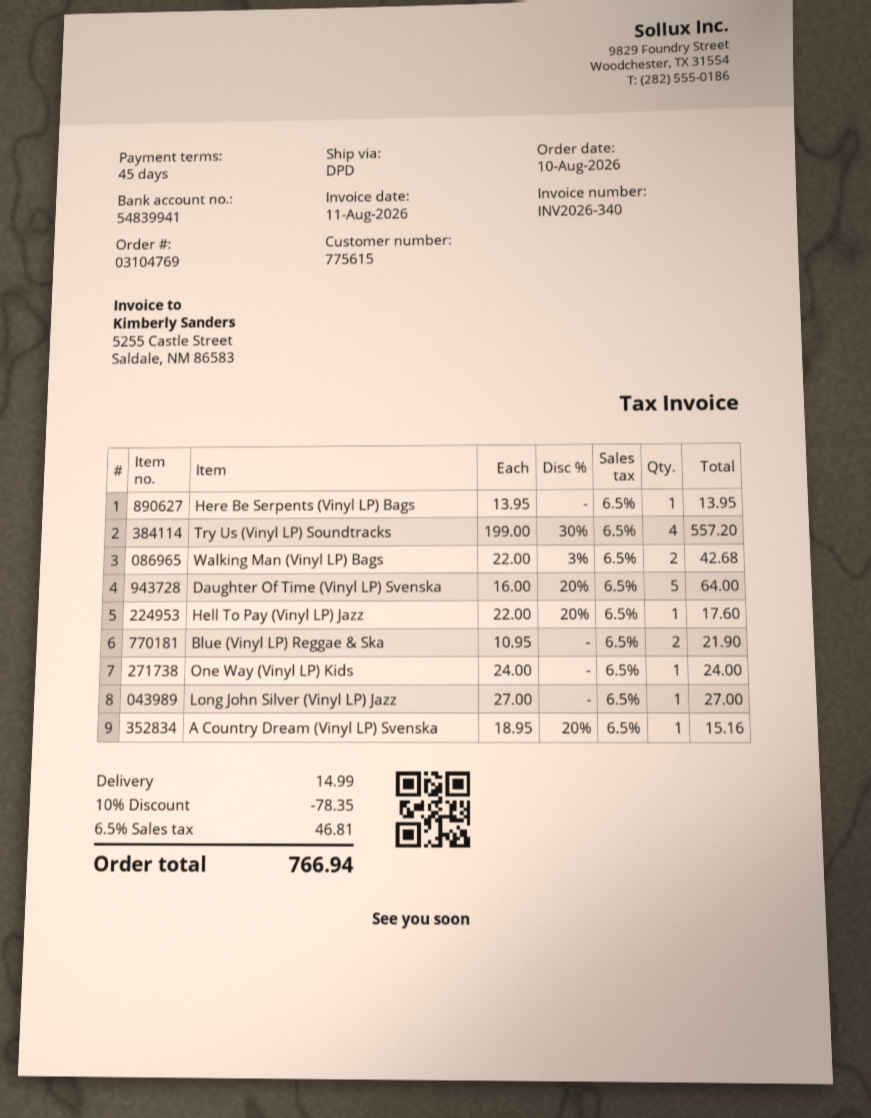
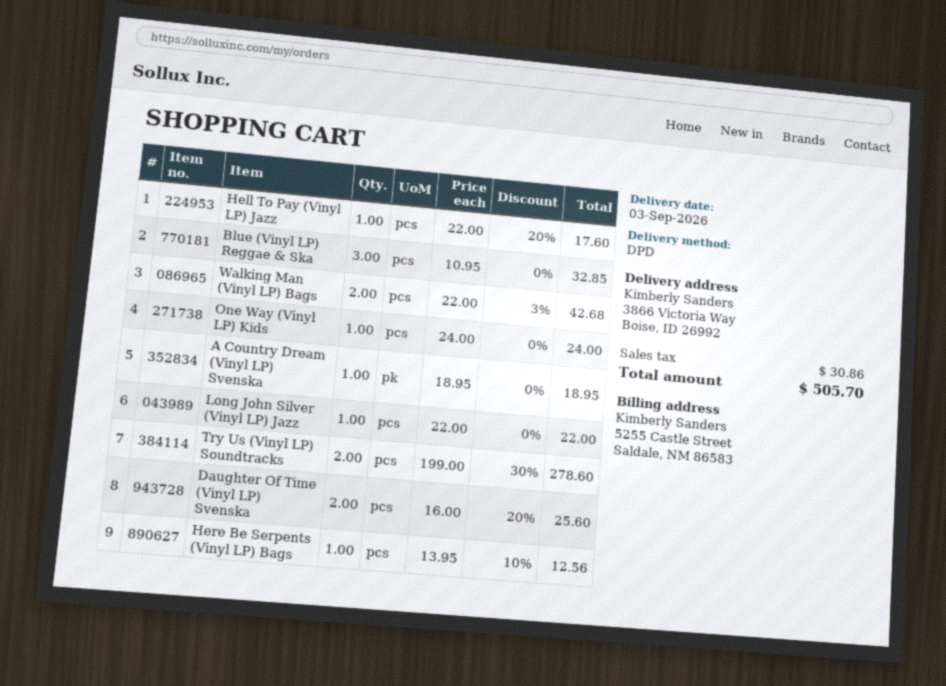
Here Be Serpents (Vinyl LP) Bags: 1 x 13.95 = 13.95 -> 1 x 13.95 - 10% = 12.56
Try Us (Vinyl LP) Soundtracks: 4 x 199.00 - 30% = 557.20 -> 2 x 199.00 - 30% = 278.60
Daughter Of Time (Vinyl LP) Svenska: 5 x 16.00 - 20% = 64.00 -> 2 x 16.00 - 20% = 25.60
Blue (Vinyl LP) Reggae & Ska: 2 x 10.95 = 21.90 -> 3 x 10.95 = 32.85
Long John Silver (Vinyl LP) Jazz: 1 x 27.00 = 27.00 -> 1 x 22.00 = 22.00
A Country Dream (Vinyl LP) Svenska: 1 x 18.95 - 20% = 15.16 -> 1 x 18.95 = 18.95
discount: 10% = 78.35 -> none
shipping: 14.99 -> none
tax: 46.81 -> 30.86
total: 766.94 -> 505.70

